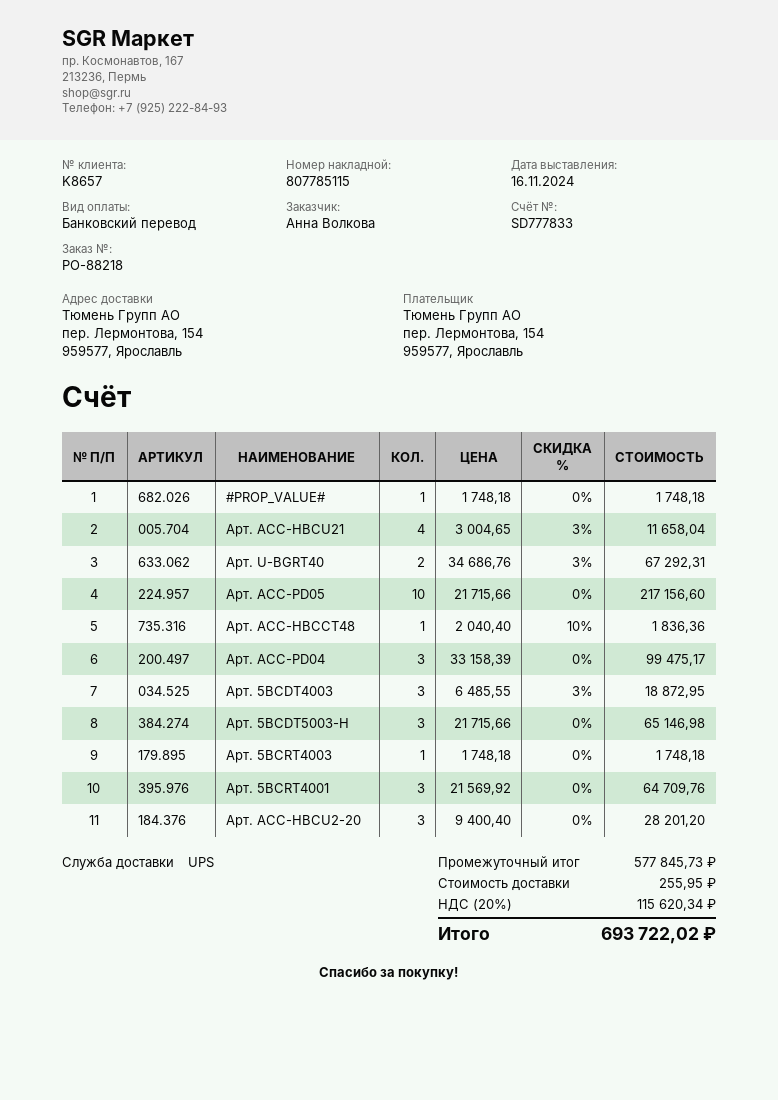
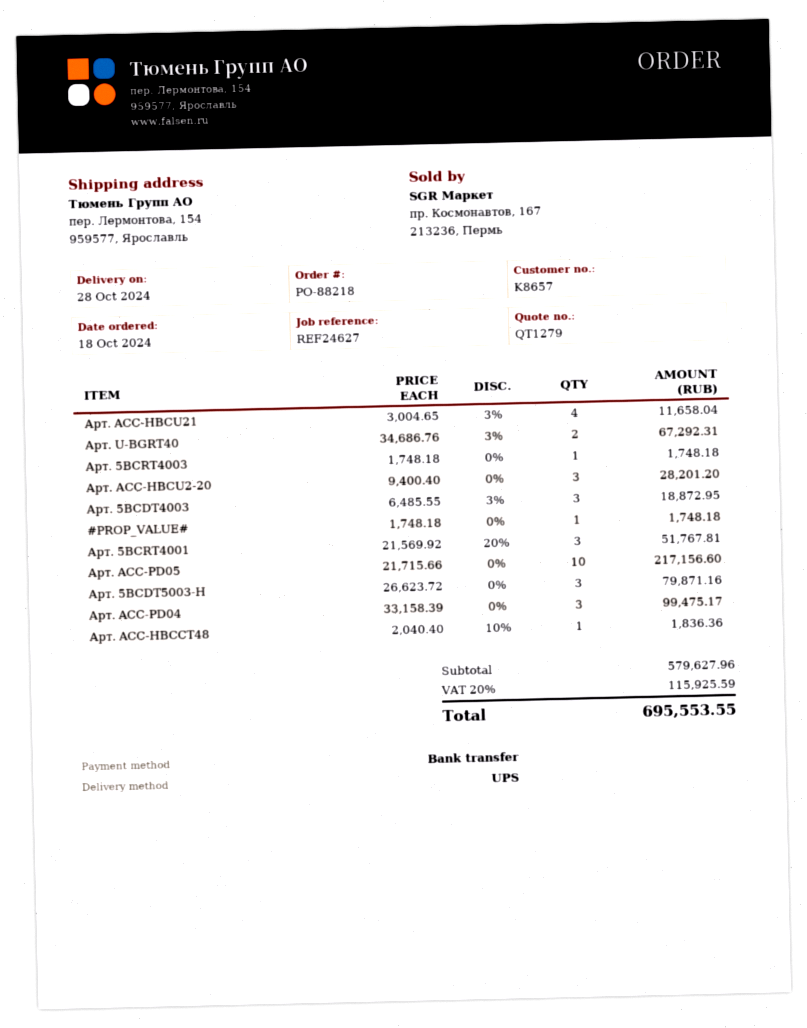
Арт. 5BCDT5003-H: 3 x 21715.66 = 65146.98 -> 3 x 26623.72 = 79871.16
Арт. 5BCRT4001: 3 x 21569.92 = 64709.76 -> 3 x 21569.92 - 20% = 51767.81
subtotal: 577845.73 -> 579627.96
shipping: 255.95 -> none
tax: 20% = 115620.34 -> 20% = 115925.59
total: 693722.02 -> 695553.55

